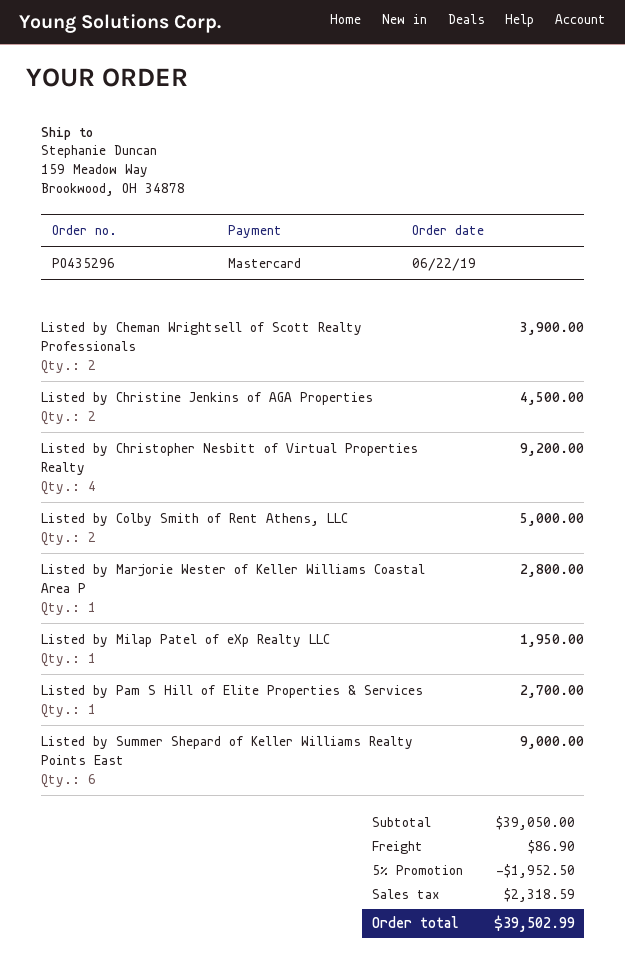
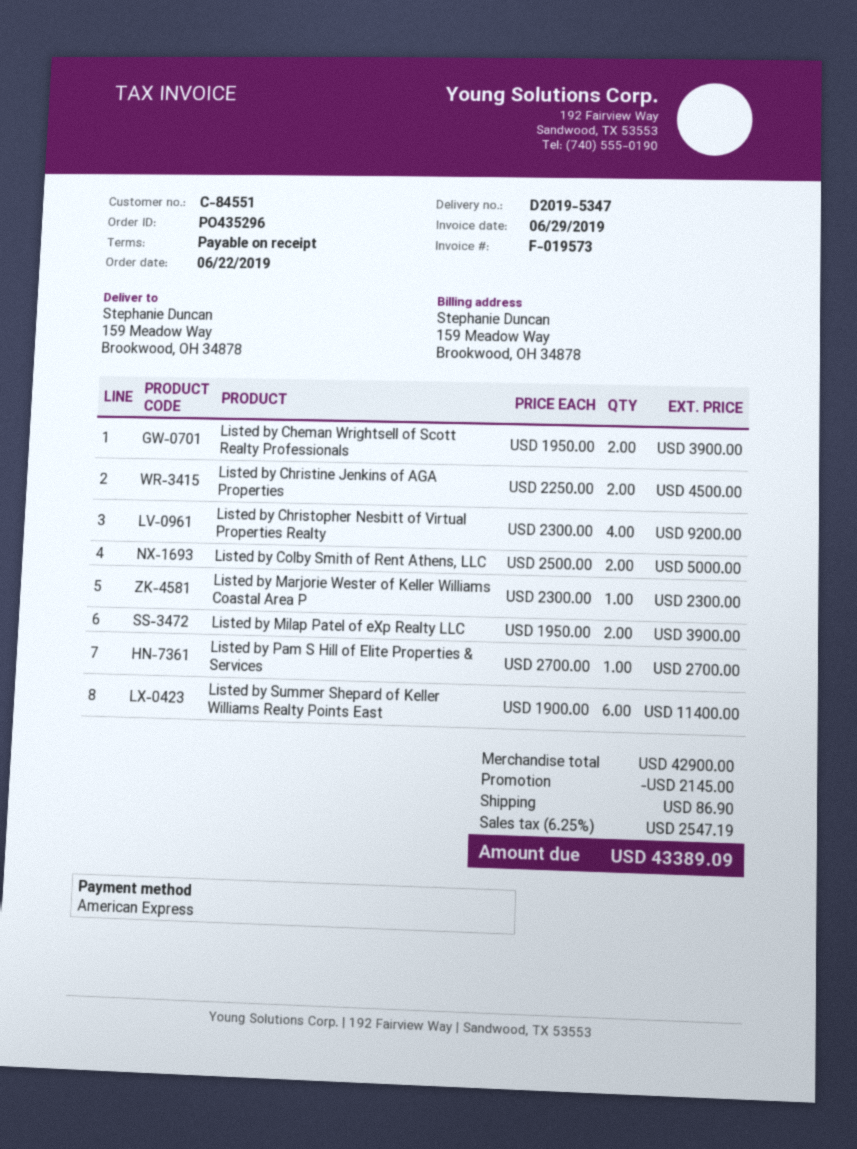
payment method: Mastercard -> American Express
Listed by Marjorie Wester of Keller Williams Coastal Area P: 1 for 2800.00 -> 1 for 2300.00
Listed by Milap Patel of eXp Realty LLC: 1 for 1950.00 -> 2 for 3900.00
Listed by Summer Shepard of Keller Williams Realty Points East: 6 for 9000.00 -> 6 for 11400.00
subtotal: 39050.00 -> 42900.00
discount: 1952.50 -> 2145.00
tax: 2318.59 -> 2547.19
total: 39502.99 -> 43389.09

